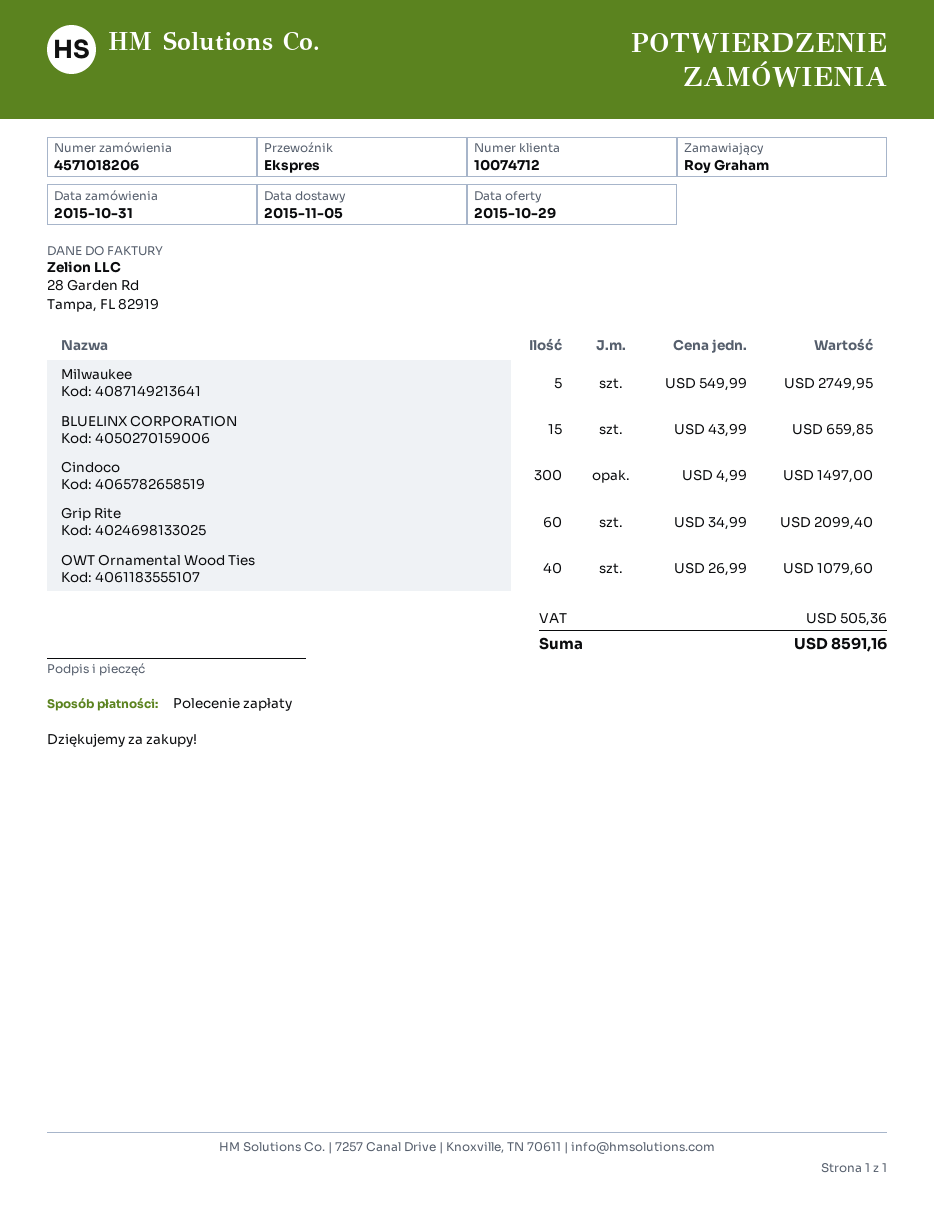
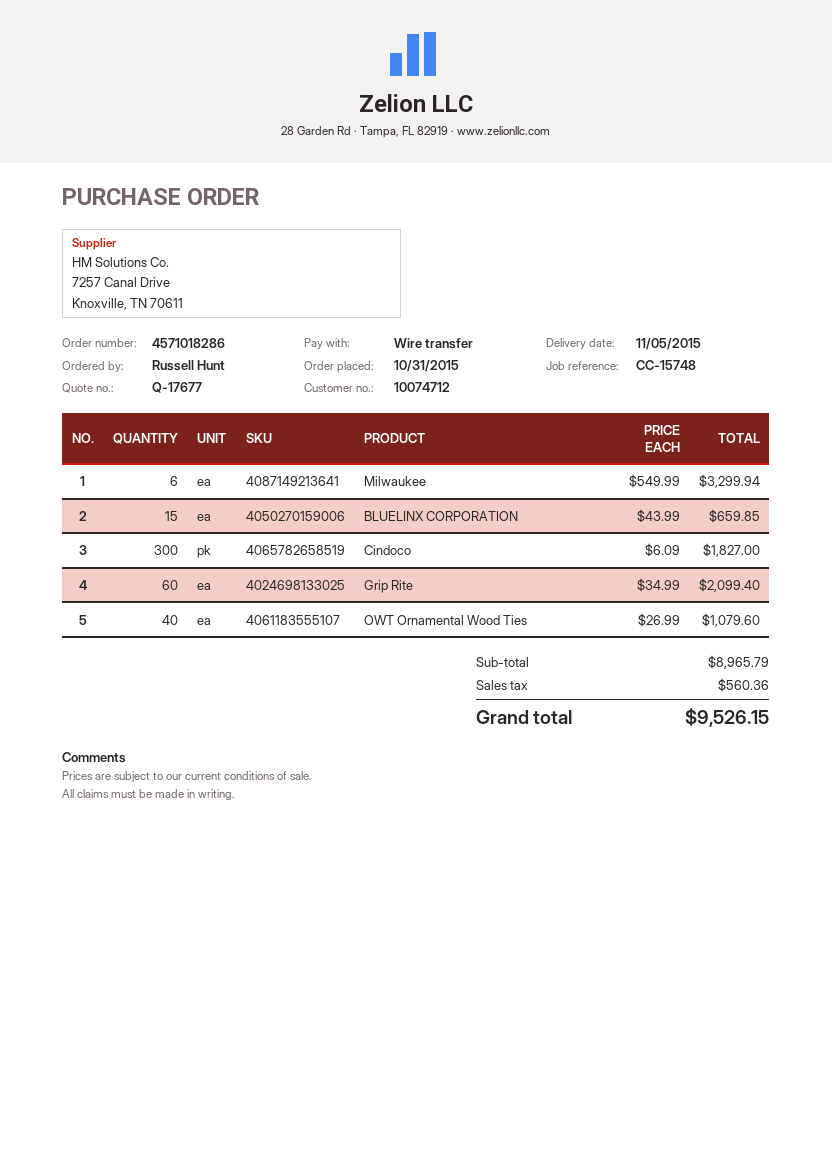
order number: 4571018206 -> 4571018286
ordered by: Roy Graham -> Russell Hunt
payment method: direct debit -> bank transfer
Milwaukee: 5 x 549.99 = 2749.95 -> 6 x 549.99 = 3299.94
Cindoco: 300 x 4.99 = 1497.00 -> 300 x 6.09 = 1827.00
tax: 505.36 -> 560.36
total: 8591.16 -> 9526.15

